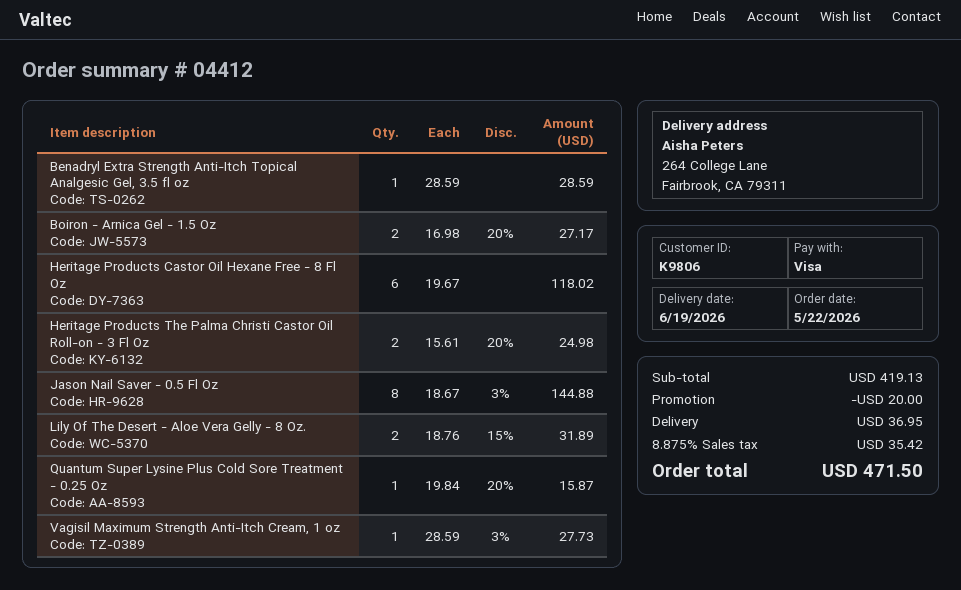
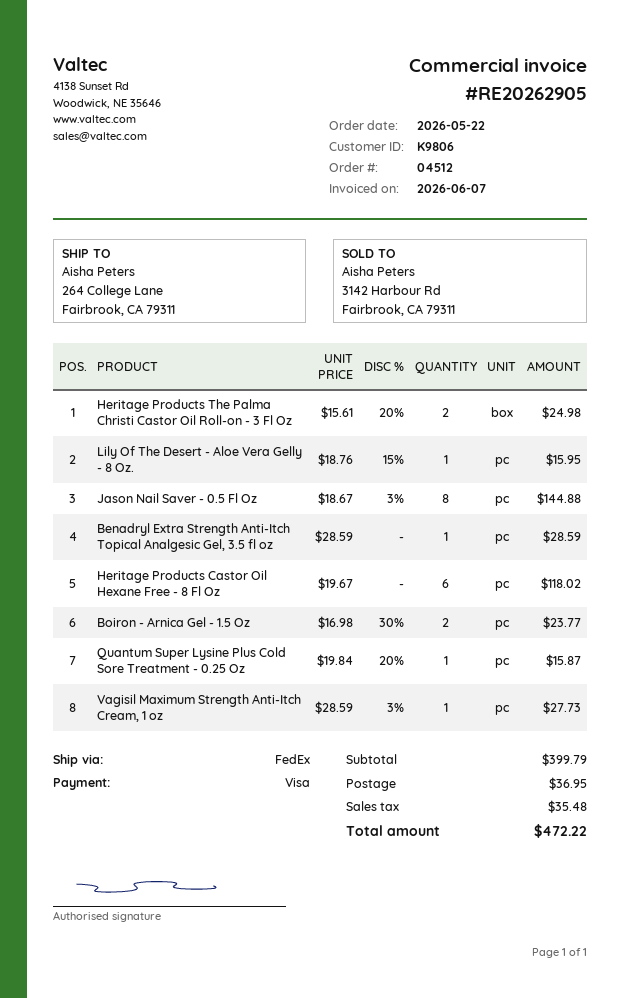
order number: 04412 -> 04512
Boiron - Arnica Gel - 1.5 Oz: 2 x 16.98 - 20% = 27.17 -> 2 x 16.98 - 30% = 23.77
Lily Of The Desert - Aloe Vera Gelly - 8 Oz.: 2 x 18.76 - 15% = 31.89 -> 1 x 18.76 - 15% = 15.95
subtotal: 419.13 -> 399.79
discount: 20.00 -> none
tax: 35.42 -> 35.48
total: 471.50 -> 472.22

